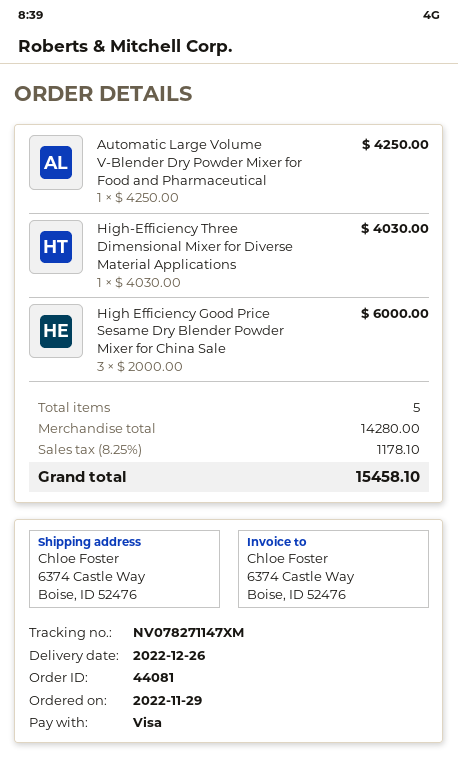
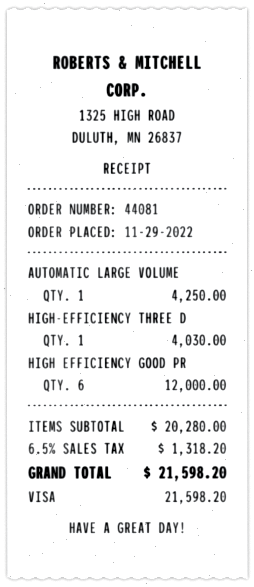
High Efficiency Good Price Sesame Dry Blender Powder Mixer for China Sale: 3 for 6000.00 -> 6 for 12000.00
subtotal: 14280.00 -> 20280.00
tax: 8.25% = 1178.10 -> 6.5% = 1318.20
total: 15458.10 -> 21598.20

